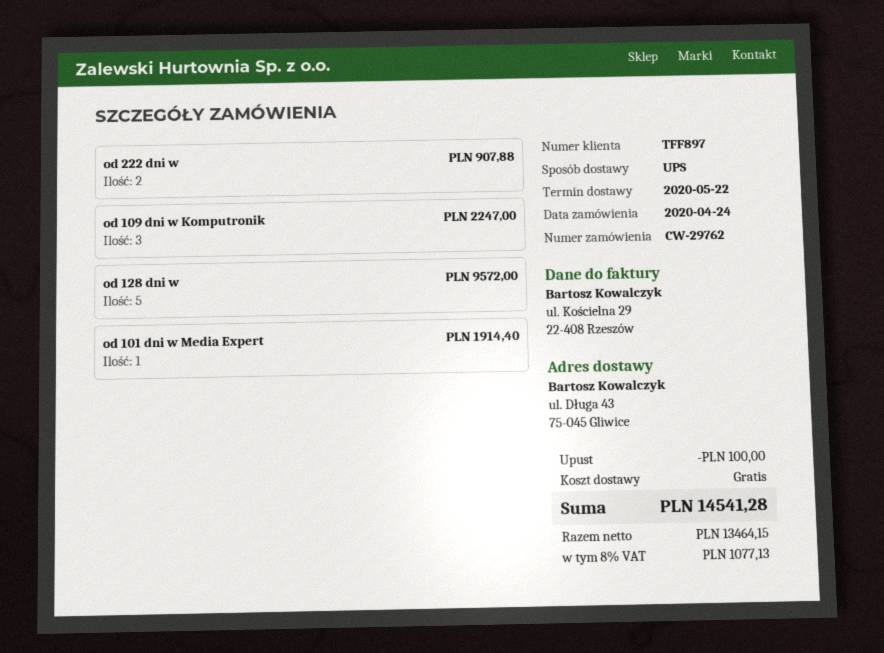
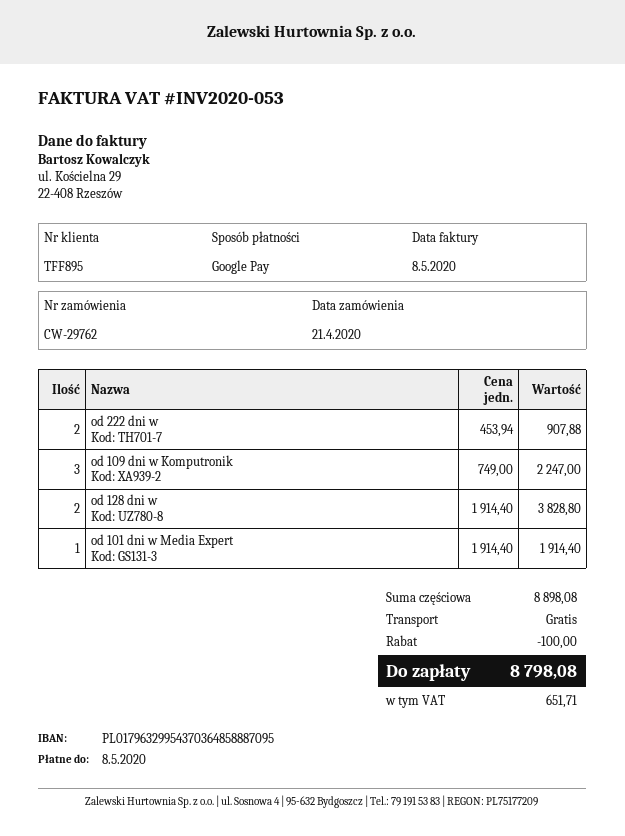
order date: 2020-04-24 -> 2020-04-21
customer number: TFF897 -> TFF895
od 128 dni w: 5 for 9572.00 -> 2 for 3828.80
tax: 1077.13 -> 651.71
total: 14541.28 -> 8798.08

